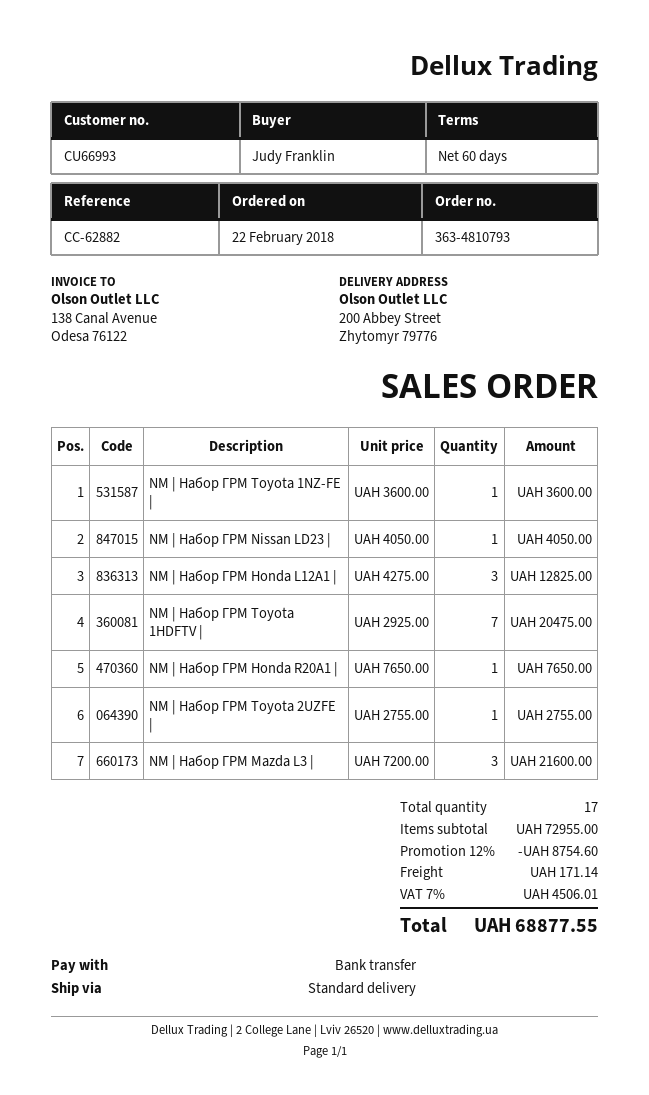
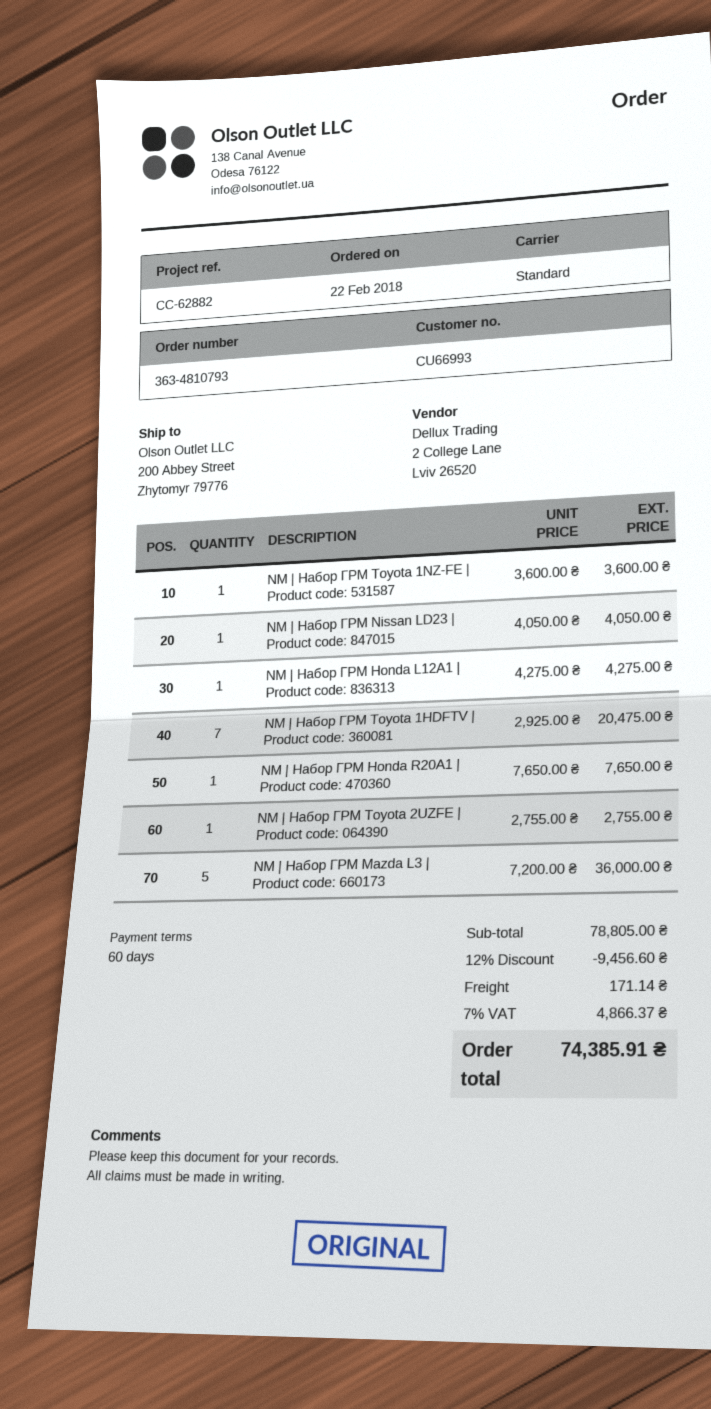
NM | Набор ГРМ Honda L12A1 |: 3 x 4275.00 = 12825.00 -> 1 x 4275.00 = 4275.00
NM | Набор ГРМ Mazda L3 |: 3 x 7200.00 = 21600.00 -> 5 x 7200.00 = 36000.00
subtotal: 72955.00 -> 78805.00
discount: 12% = 8754.60 -> 12% = 9456.60
tax: 7% = 4506.01 -> 7% = 4866.37
total: 68877.55 -> 74385.91

